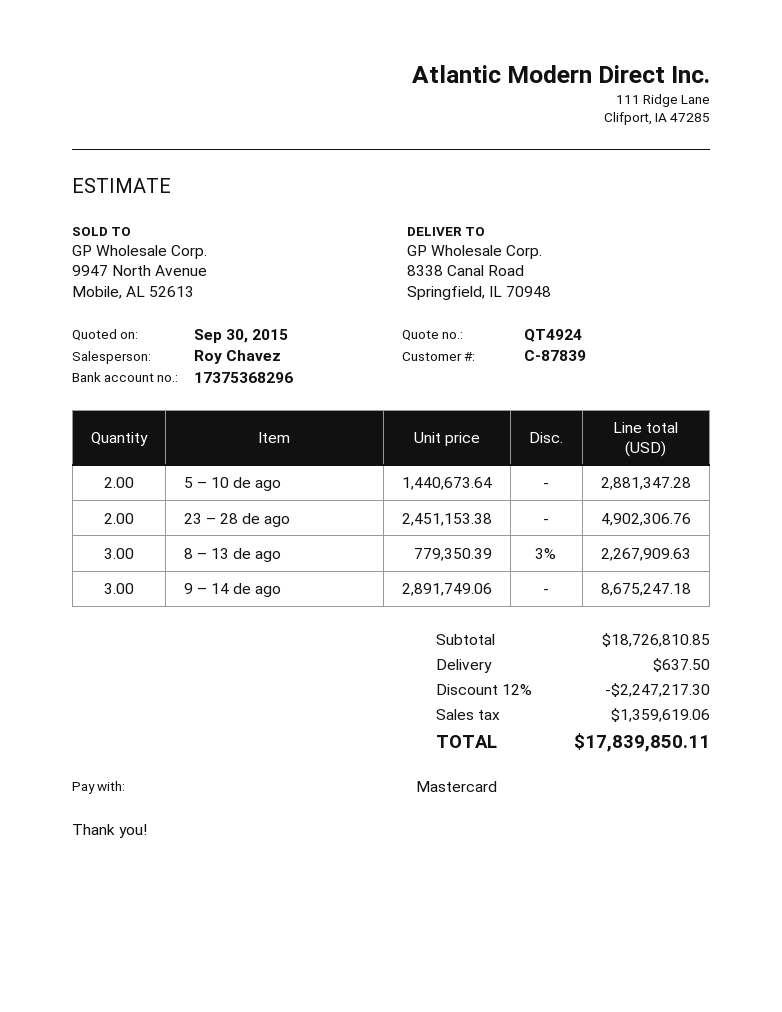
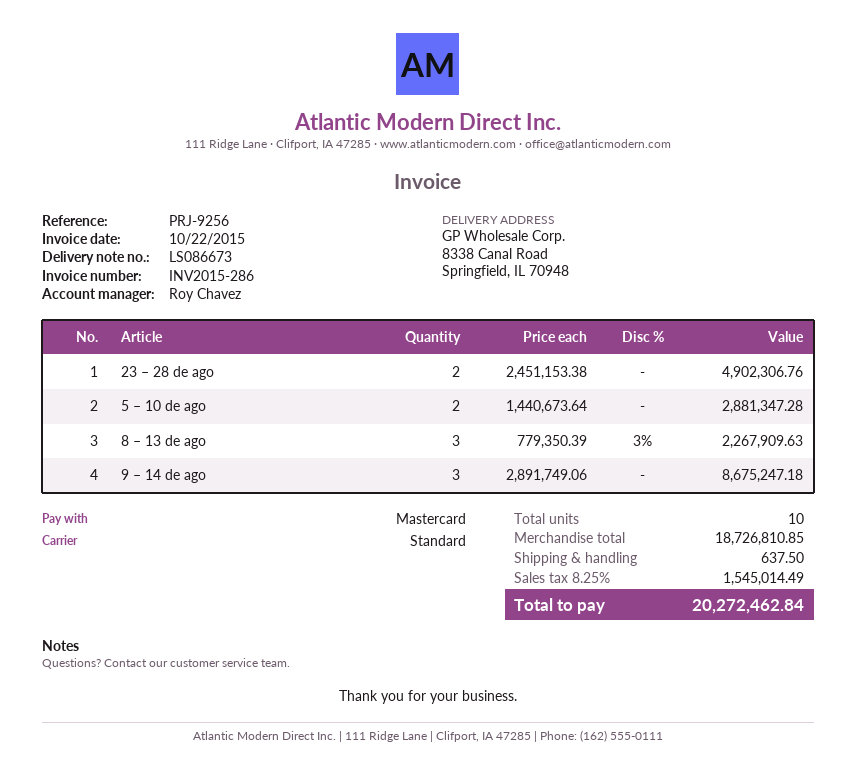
discount: 12% = 2247217.30 -> none
tax: 1359619.06 -> 1545014.49
total: 17839850.11 -> 20272462.84

